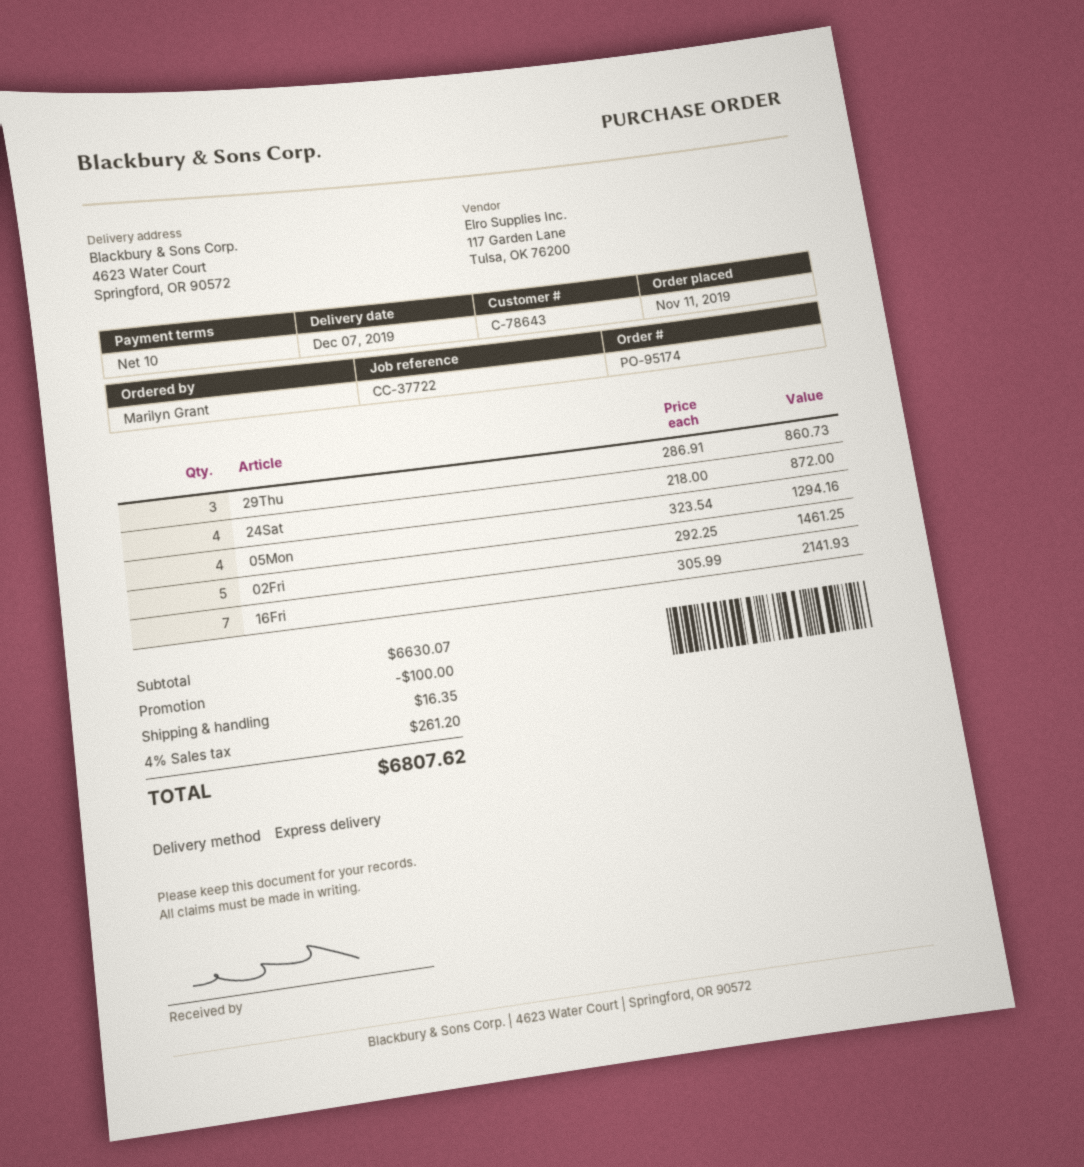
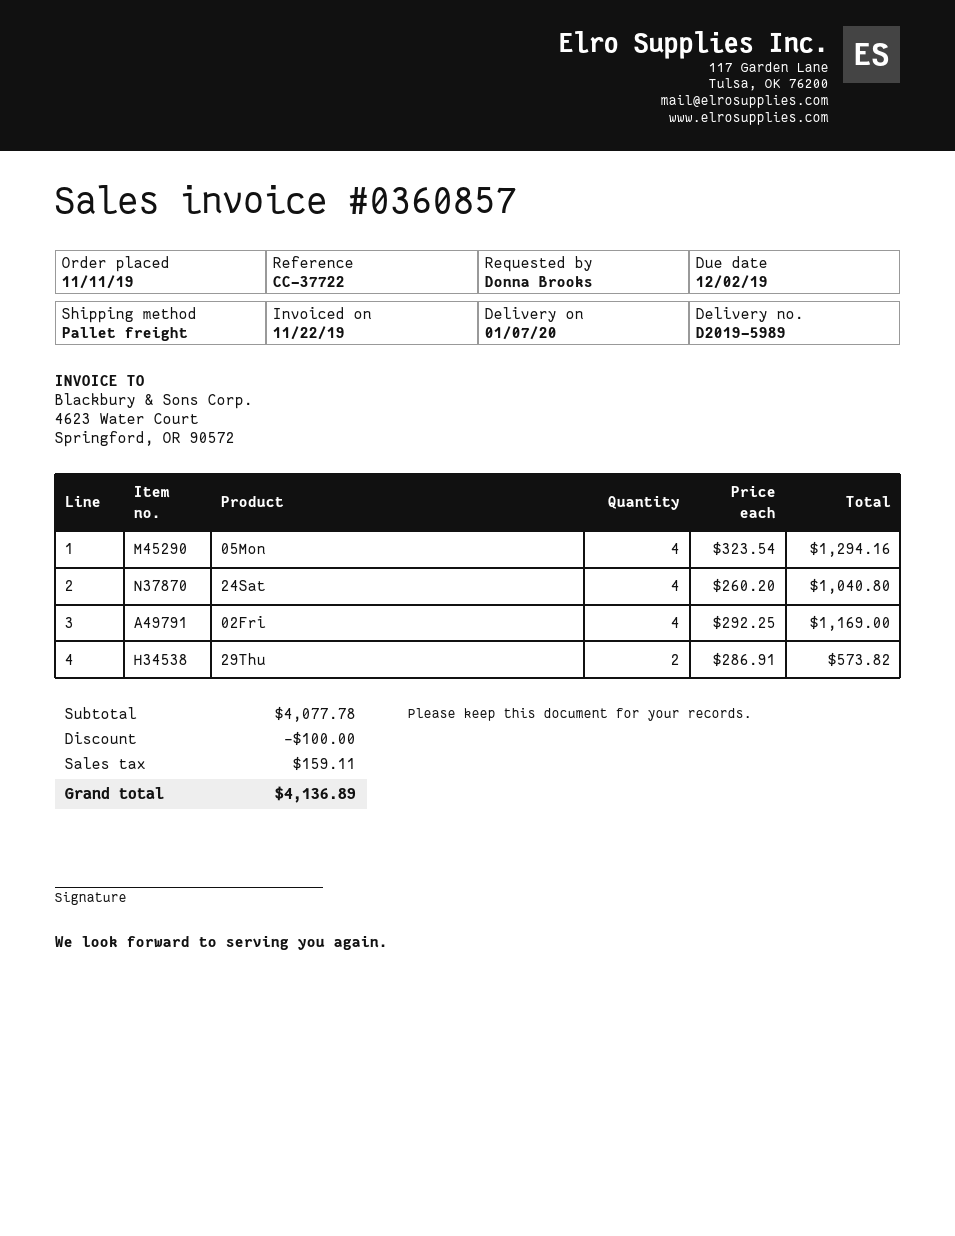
delivery date: 2019-12-07 -> 2020-01-07
ordered by: Marilyn Grant -> Donna Brooks
shipping method: express -> pallet freight
29Thu: 3 x 286.91 = 860.73 -> 2 x 286.91 = 573.82
24Sat: 4 x 218.00 = 872.00 -> 4 x 260.20 = 1040.80
02Fri: 5 x 292.25 = 1461.25 -> 4 x 292.25 = 1169.00
16Fri: 7 x 305.99 = 2141.93 -> none
subtotal: 6630.07 -> 4077.78
shipping: 16.35 -> none
tax: 261.20 -> 159.11
total: 6807.62 -> 4136.89

